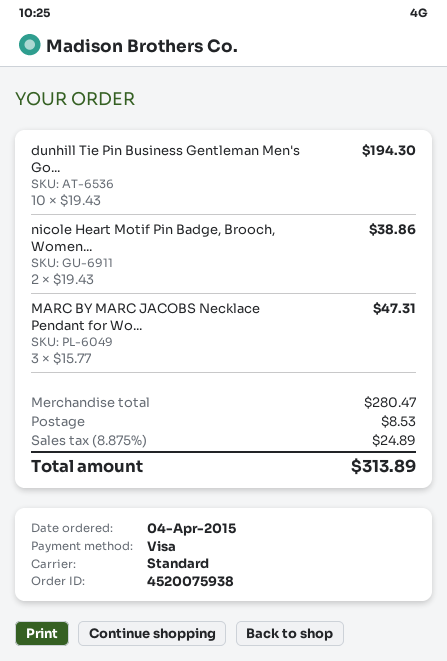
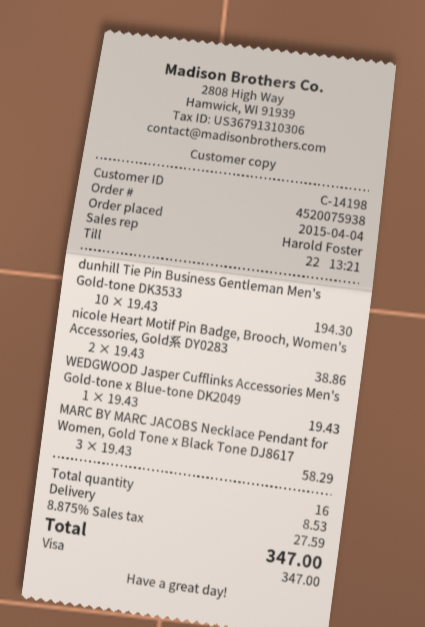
MARC BY MARC JACOBS Necklace Pendant for Wo...: 3 x 15.77 = 47.31 -> 3 x 19.43 = 58.29
WEDGWOOD Jasper Cufflinks Accessories Men's Gold-tone x Blue-tone DK2049: none -> 1 x 19.43 = 19.43
tax: 8.875% = 24.89 -> 8.875% = 27.59
total: 313.89 -> 347.00

